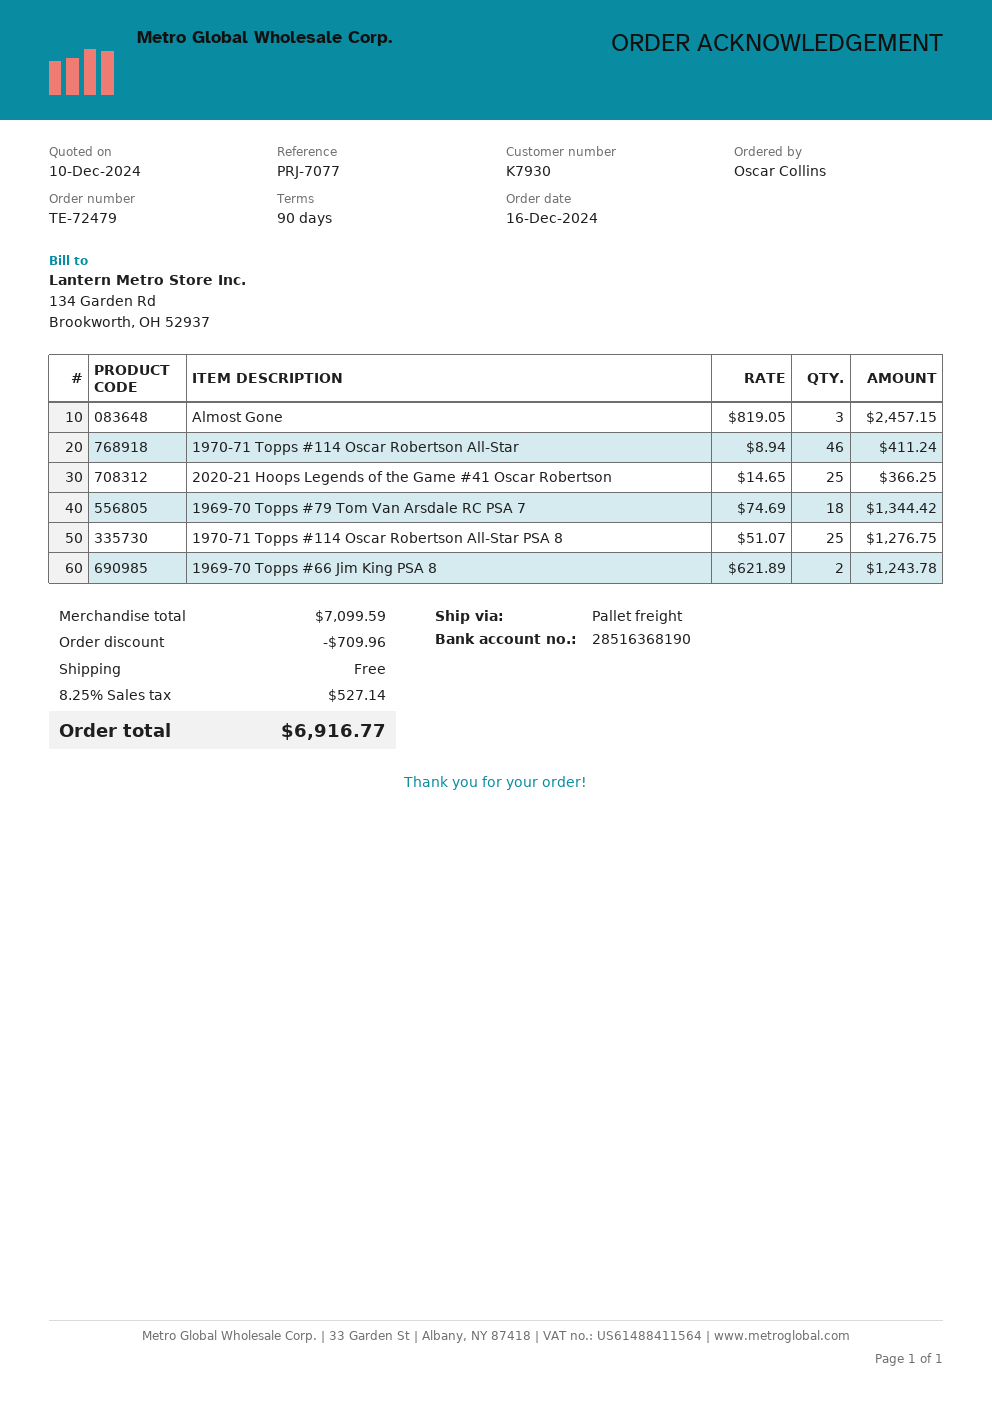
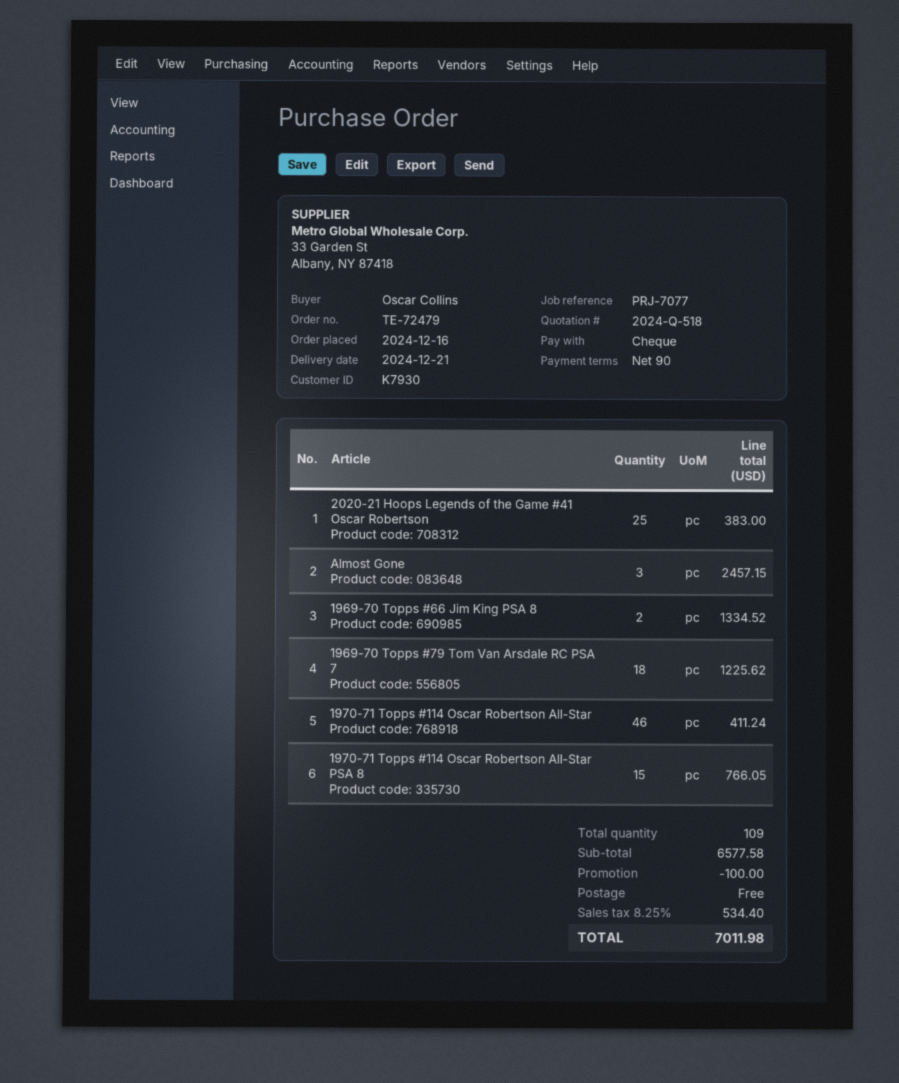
2020-21 Hoops Legends of the Game #41 Oscar Robertson: 25 for 366.25 -> 25 for 383.00
1969-70 Topps #79 Tom Van Arsdale RC PSA 7: 18 for 1344.42 -> 18 for 1225.62
1970-71 Topps #114 Oscar Robertson All-Star PSA 8: 25 for 1276.75 -> 15 for 766.05
1969-70 Topps #66 Jim King PSA 8: 2 for 1243.78 -> 2 for 1334.52
subtotal: 7099.59 -> 6577.58
discount: 709.96 -> 100.00
tax: 8.25% = 527.14 -> 8.25% = 534.40
total: 6916.77 -> 7011.98

